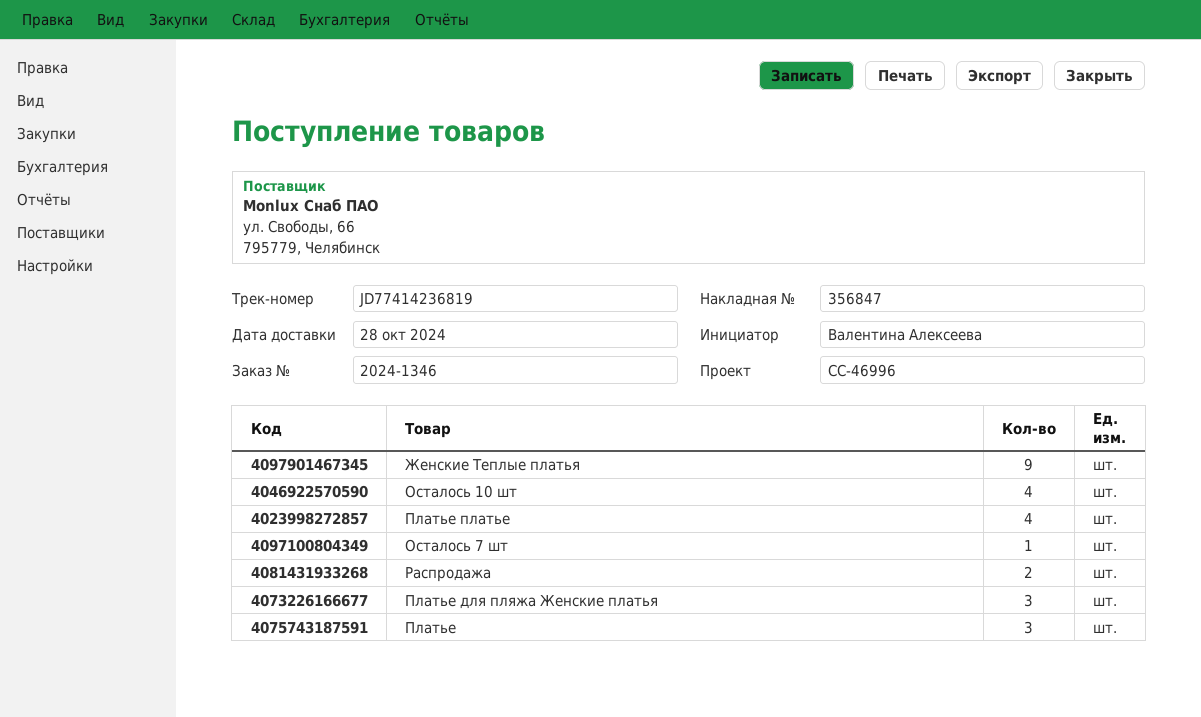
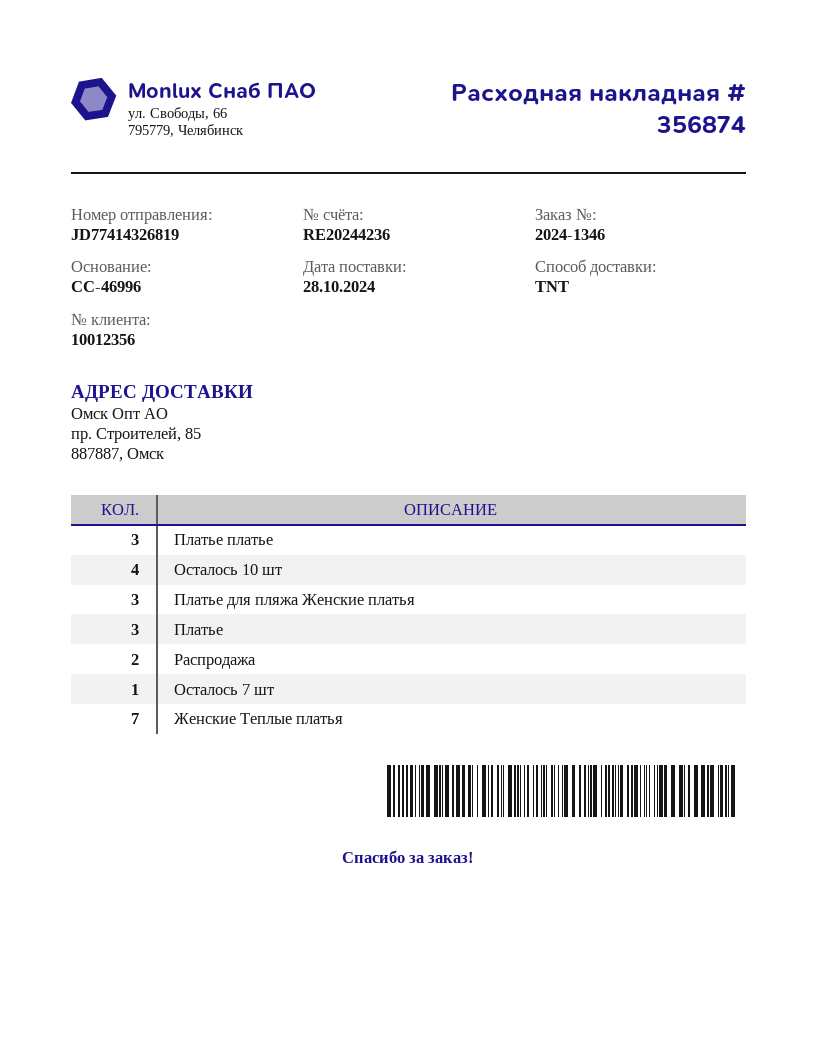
delivery note number: 356847 -> 356874
tracking number: JD77414236819 -> JD77414326819
Женские Тeплые платья: 9 -> 7
Платье платье: 4 -> 3

